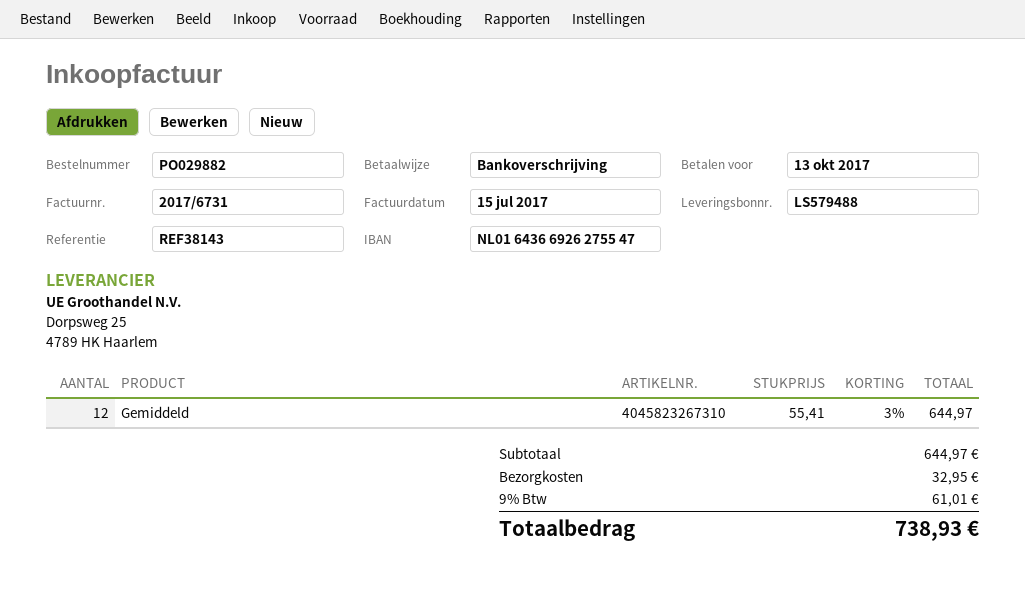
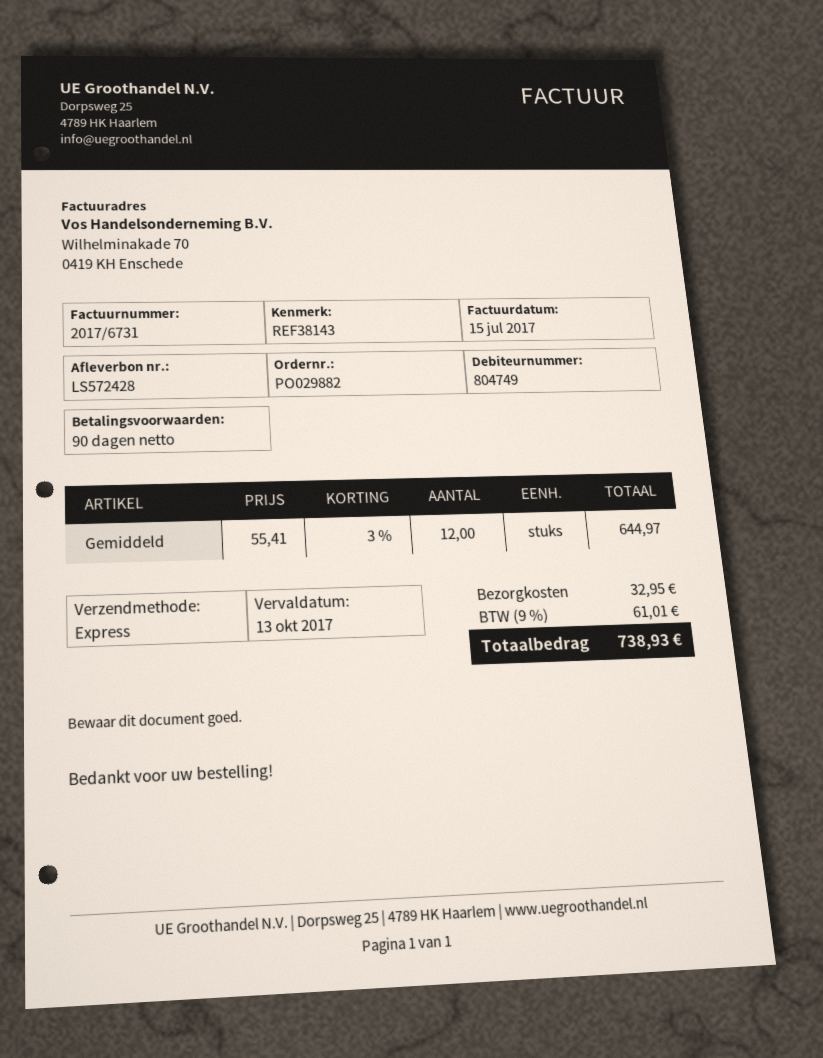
delivery note number: LS579488 -> LS572428

